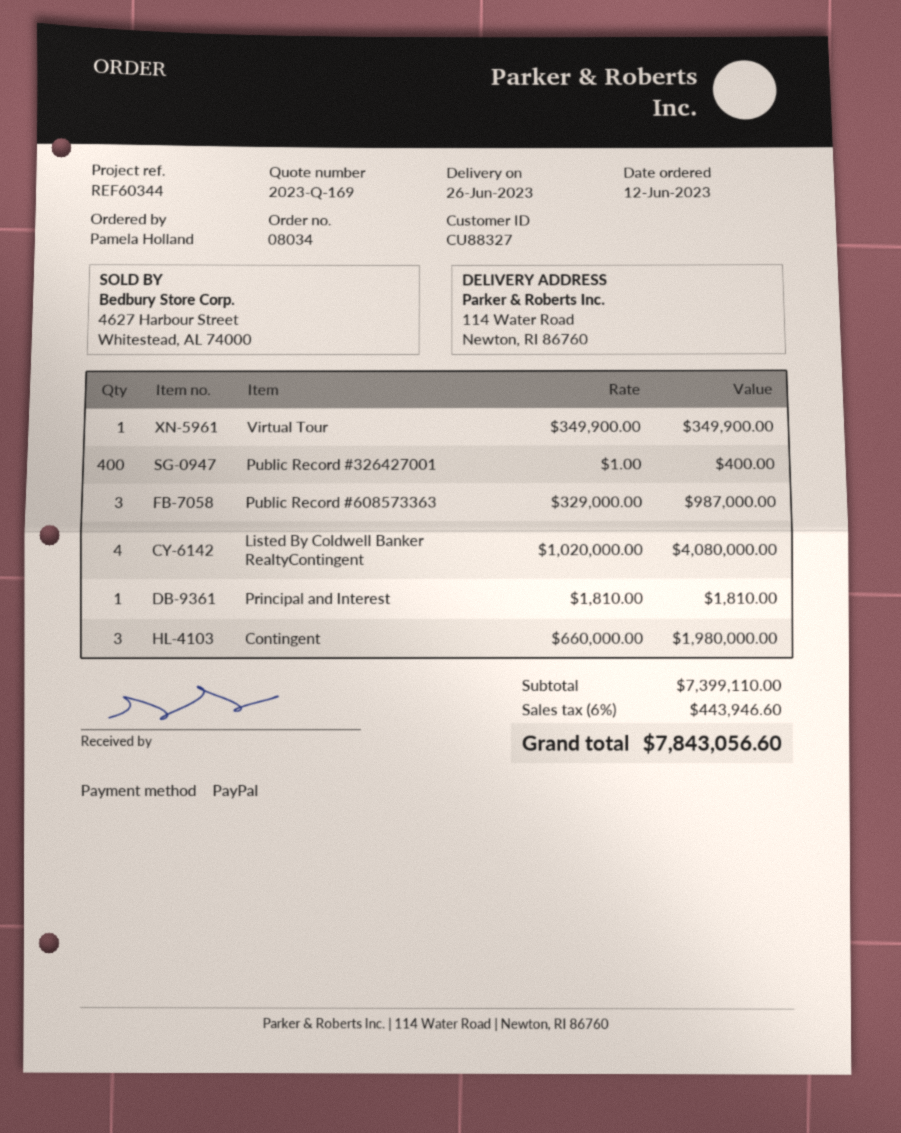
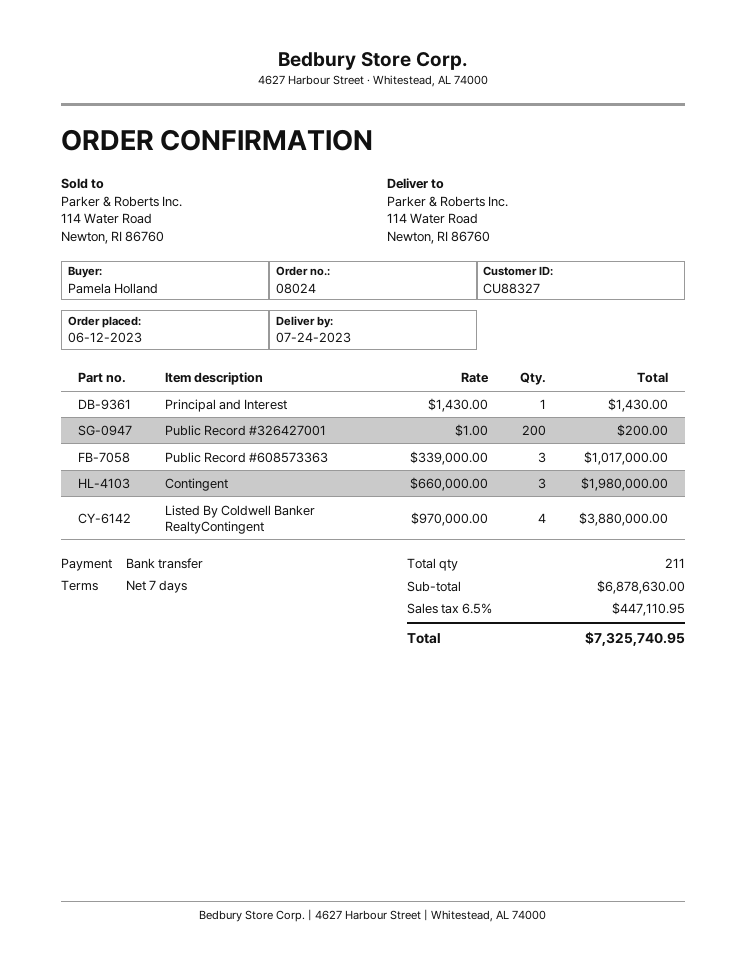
order number: 08034 -> 08024
delivery date: 2023-06-26 -> 2023-07-24
payment method: PayPal -> bank transfer
Virtual Tour: 1 x 349900.00 = 349900.00 -> none
Public Record #326427001: 400 x 1.00 = 400.00 -> 200 x 1.00 = 200.00
Public Record #608573363: 3 x 329000.00 = 987000.00 -> 3 x 339000.00 = 1017000.00
Listed By Coldwell Banker RealtyContingent: 4 x 1020000.00 = 4080000.00 -> 4 x 970000.00 = 3880000.00
Principal and Interest: 1 x 1810.00 = 1810.00 -> 1 x 1430.00 = 1430.00
subtotal: 7399110.00 -> 6878630.00
tax: 6% = 443946.60 -> 6.5% = 447110.95
total: 7843056.60 -> 7325740.95

